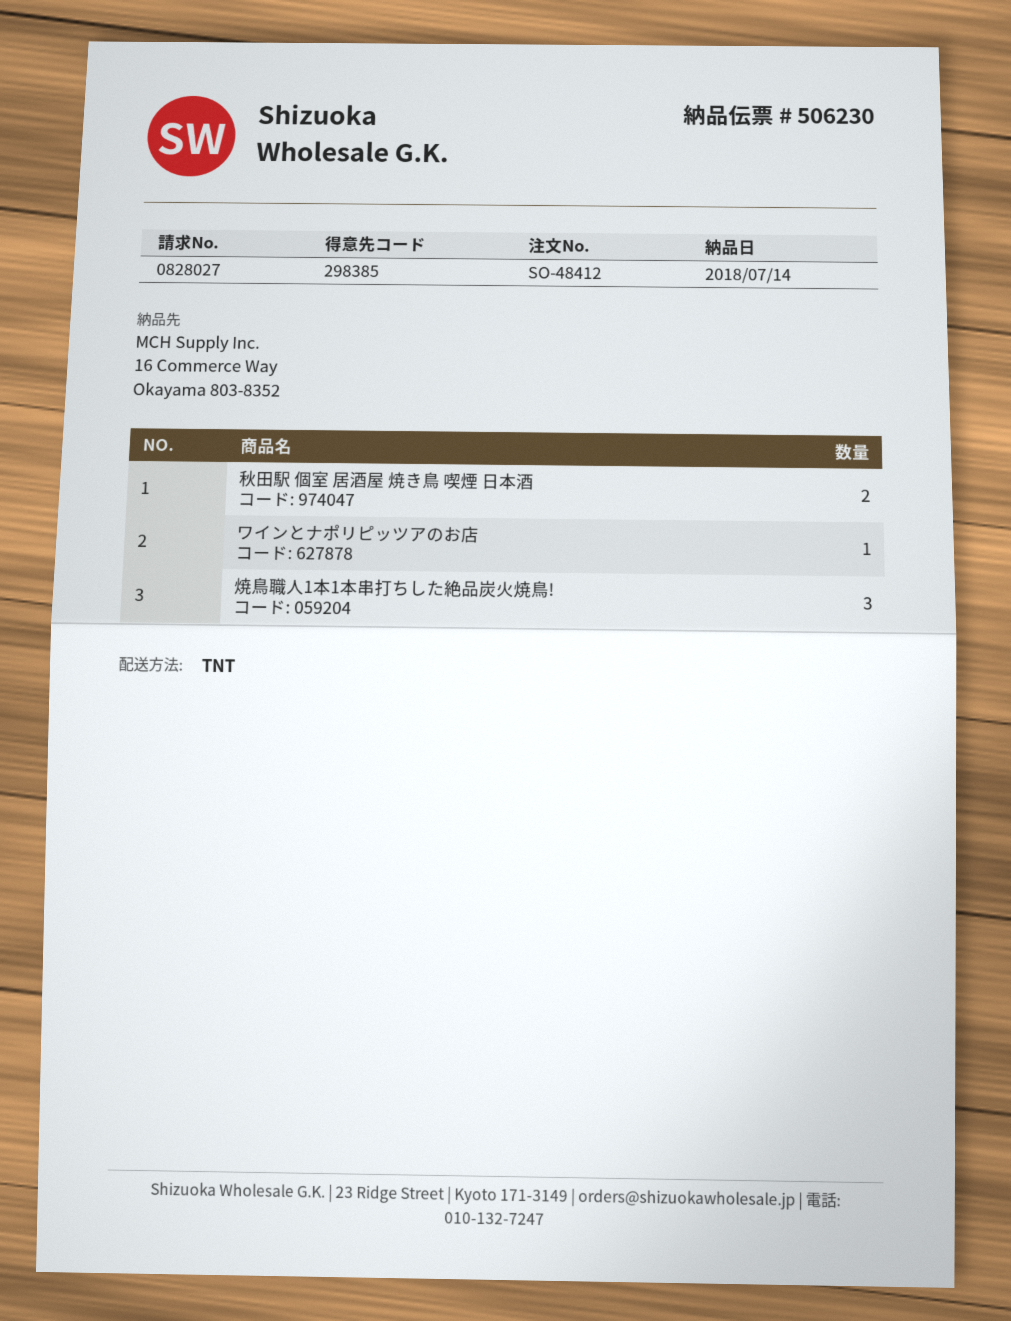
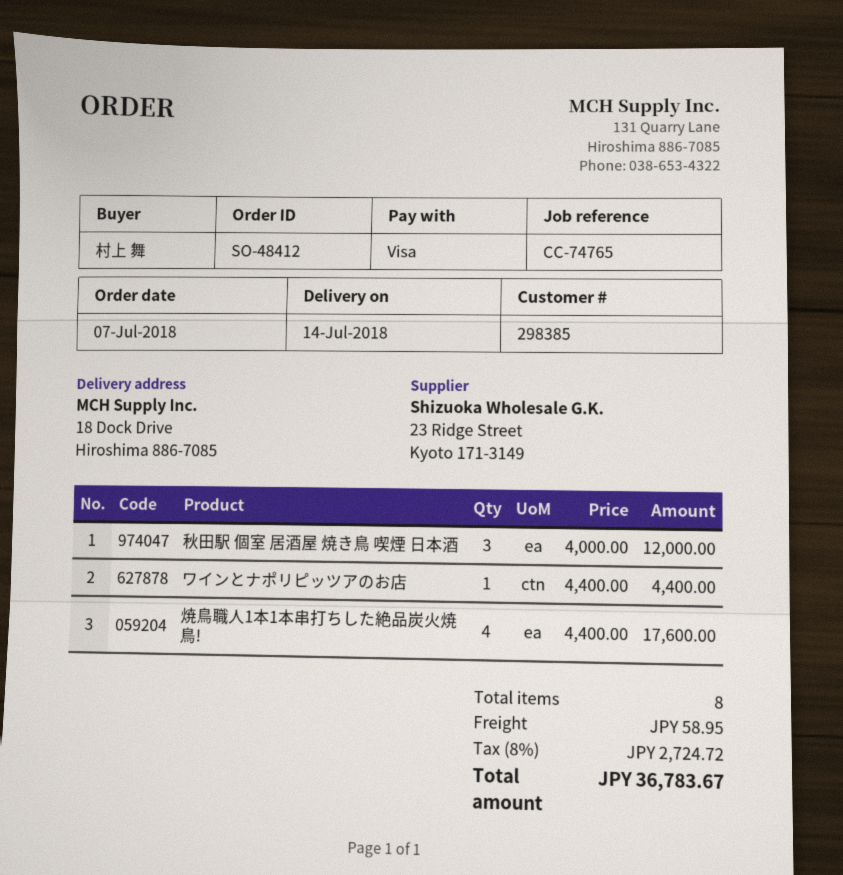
ship to: 16 Commerce Way, Okayama 803-8352 -> 18 Dock Drive, Hiroshima 886-7085
秋田駅 個室 居酒屋 焼き鳥 喫煙 日本酒: 2 -> 3
焼鳥職人1本1本串打ちした絶品炭火焼鳥!: 3 -> 4

